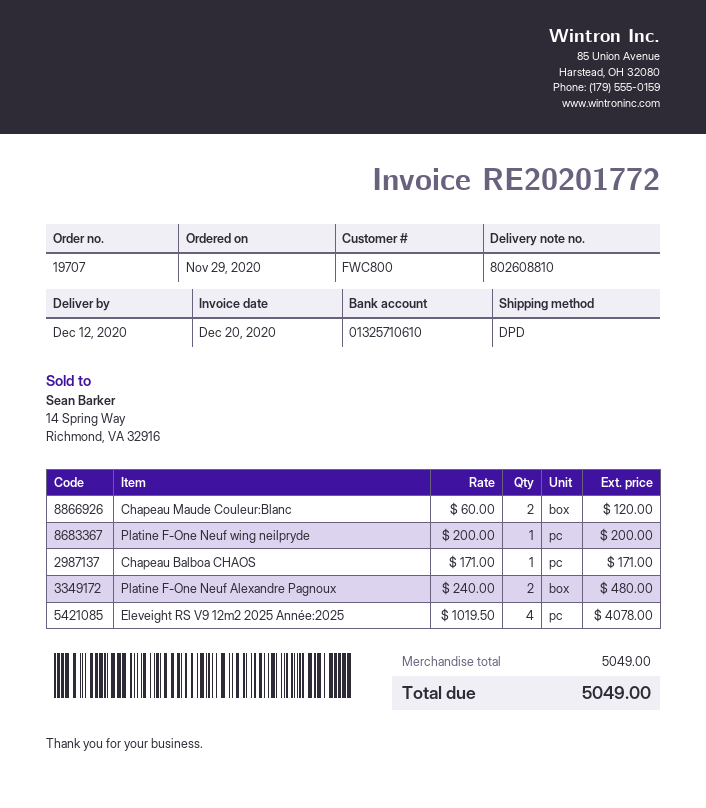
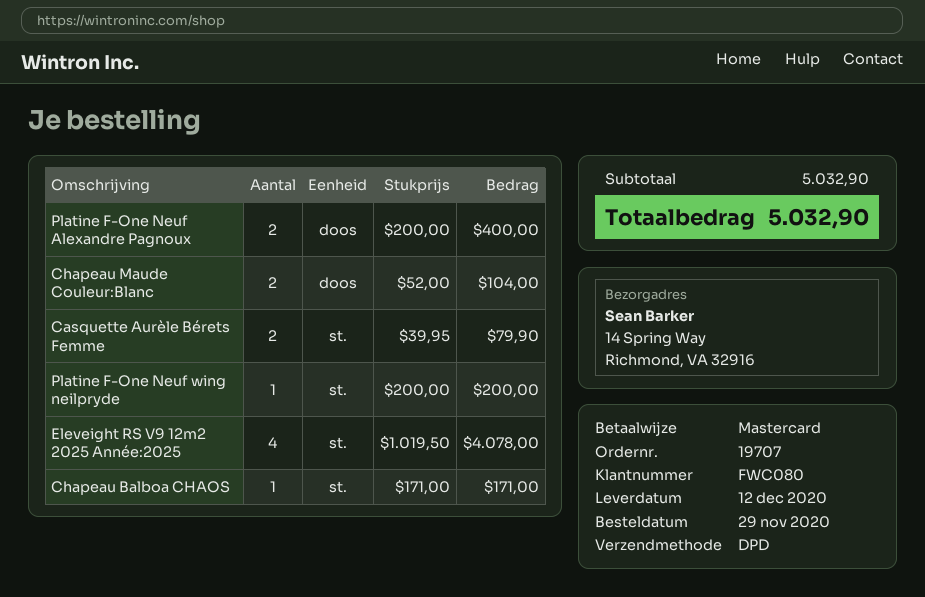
customer number: FWC800 -> FWC080
Chapeau Maude Couleur:Blanc: 2 x 60.00 = 120.00 -> 2 x 52.00 = 104.00
Platine F-One Neuf Alexandre Pagnoux: 2 x 240.00 = 480.00 -> 2 x 200.00 = 400.00
Casquette Aurèle Bérets Femme: none -> 2 x 39.95 = 79.90
subtotal: 5049.00 -> 5032.90
total: 5049.00 -> 5032.90

